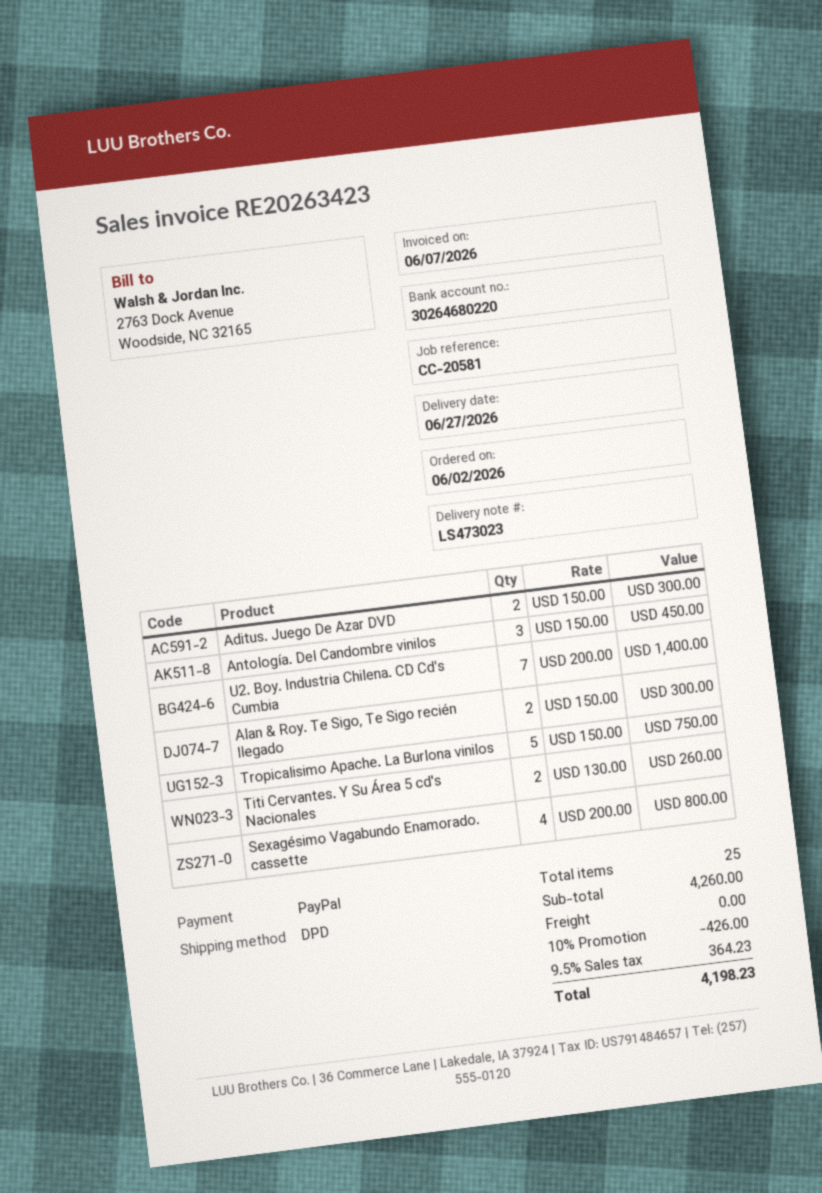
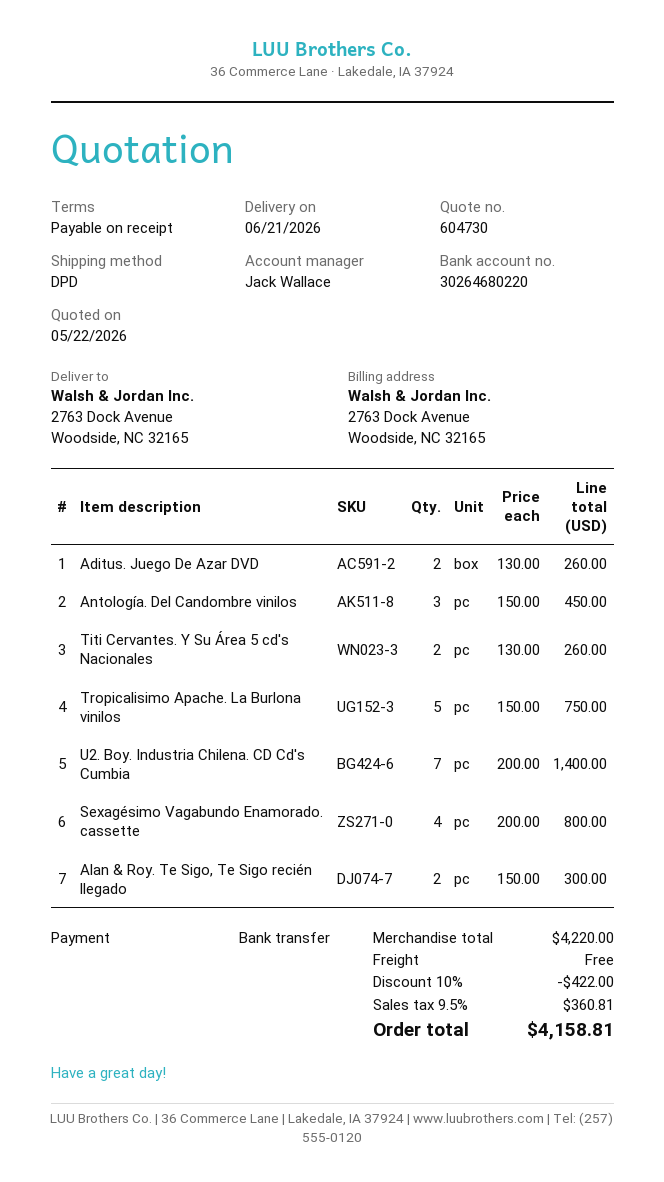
delivery date: 2026-06-27 -> 2026-06-21
payment method: PayPal -> bank transfer
Aditus. Juego De Azar DVD: 2 x 150.00 = 300.00 -> 2 x 130.00 = 260.00
subtotal: 4260.00 -> 4220.00
discount: 10% = 426.00 -> 10% = 422.00
tax: 9.5% = 364.23 -> 9.5% = 360.81
total: 4198.23 -> 4158.81

